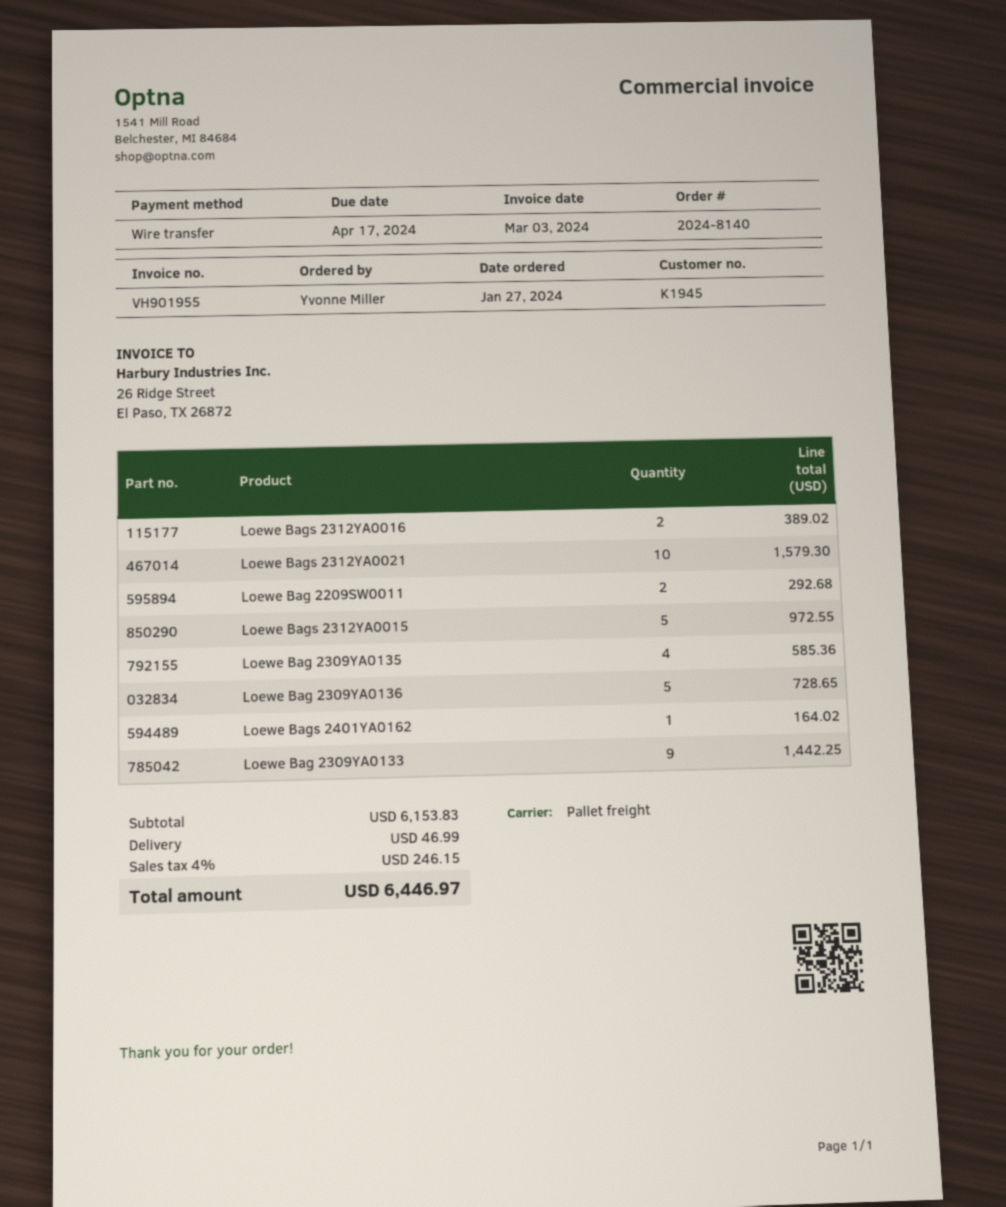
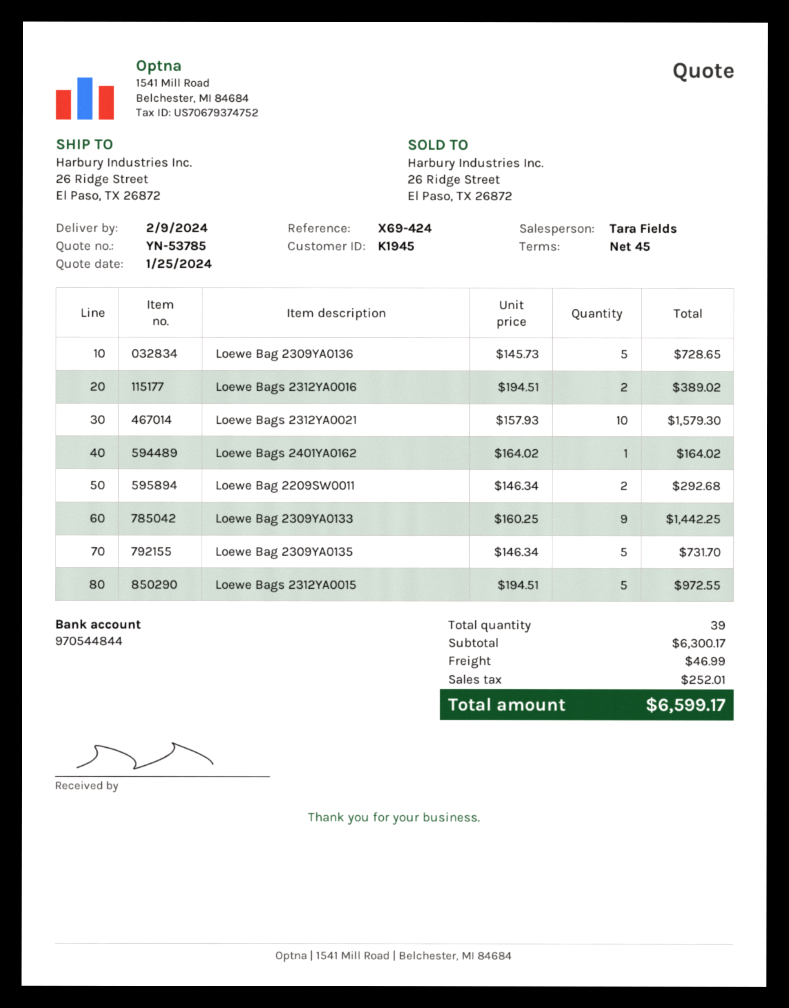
Loewe Bag 2309YA0135: 4 for 585.36 -> 5 for 731.70
subtotal: 6153.83 -> 6300.17
tax: 246.15 -> 252.01
total: 6446.97 -> 6599.17

